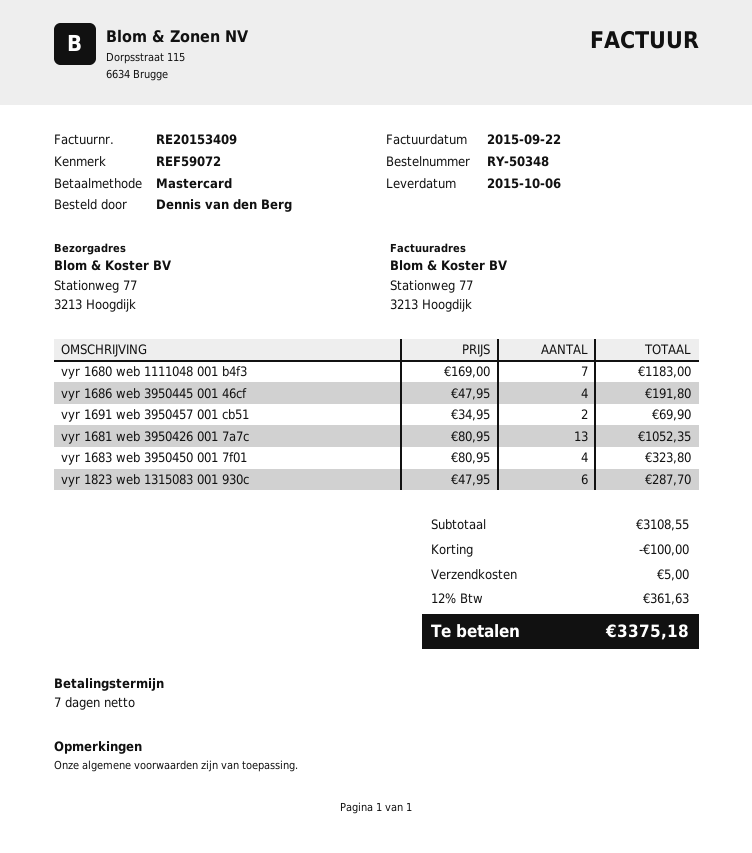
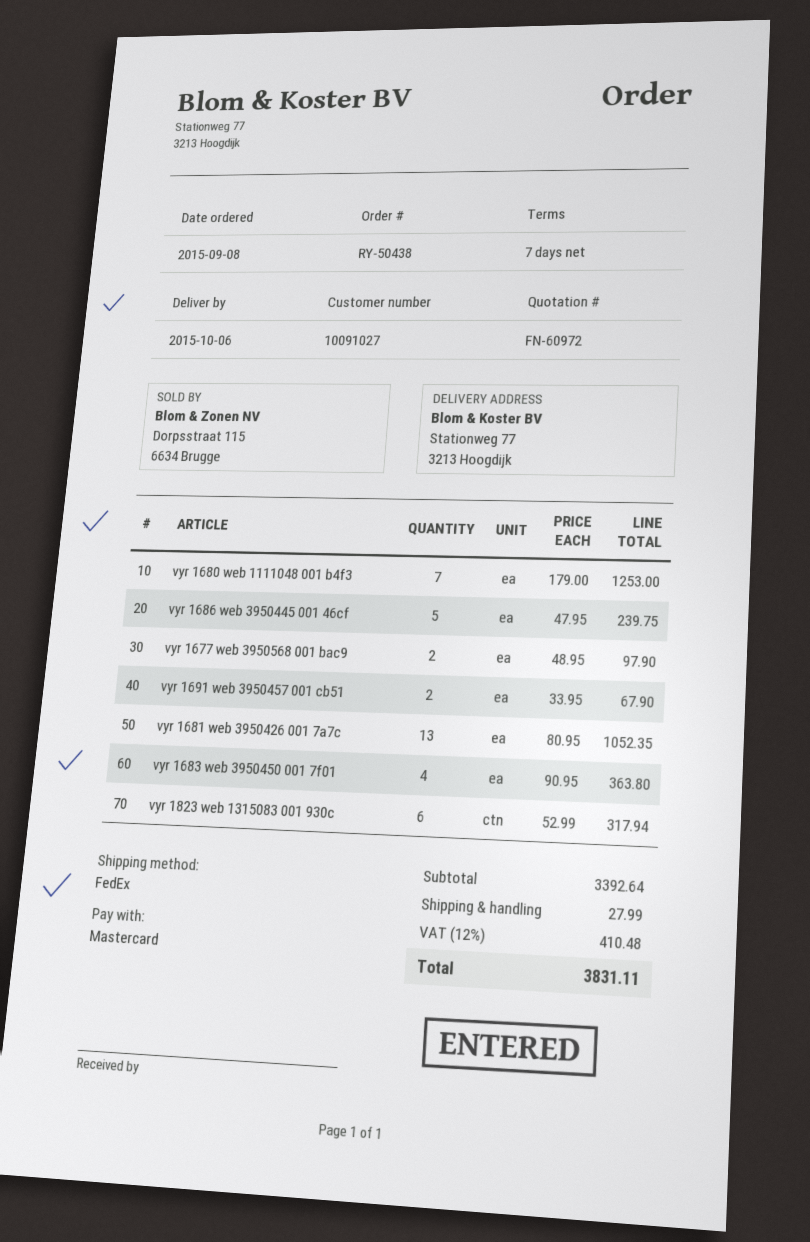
order number: RY-50348 -> RY-50438
vyr 1680 web 1111048 001 b4f3: 7 x 169.00 = 1183.00 -> 7 x 179.00 = 1253.00
vyr 1686 web 3950445 001 46cf: 4 x 47.95 = 191.80 -> 5 x 47.95 = 239.75
vyr 1691 web 3950457 001 cb51: 2 x 34.95 = 69.90 -> 2 x 33.95 = 67.90
vyr 1683 web 3950450 001 7f01: 4 x 80.95 = 323.80 -> 4 x 90.95 = 363.80
vyr 1823 web 1315083 001 930c: 6 x 47.95 = 287.70 -> 6 x 52.99 = 317.94
vyr 1677 web 3950568 001 bac9: none -> 2 x 48.95 = 97.90
subtotal: 3108.55 -> 3392.64
discount: 100.00 -> none
shipping: 5.00 -> 27.99
tax: 12% = 361.63 -> 12% = 410.48
total: 3375.18 -> 3831.11

